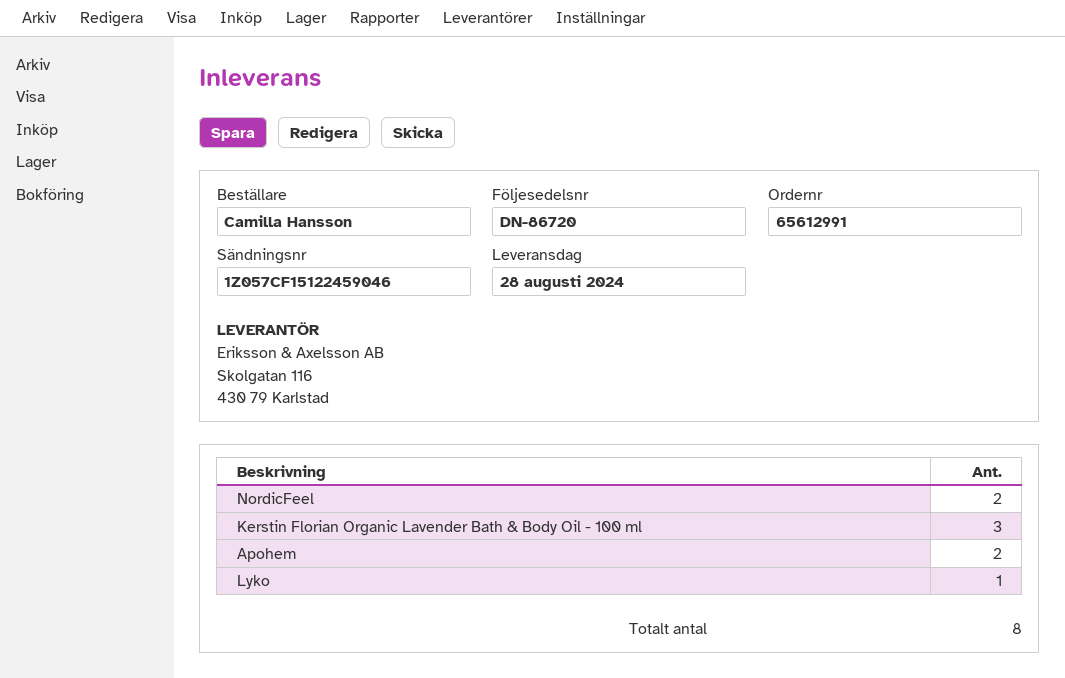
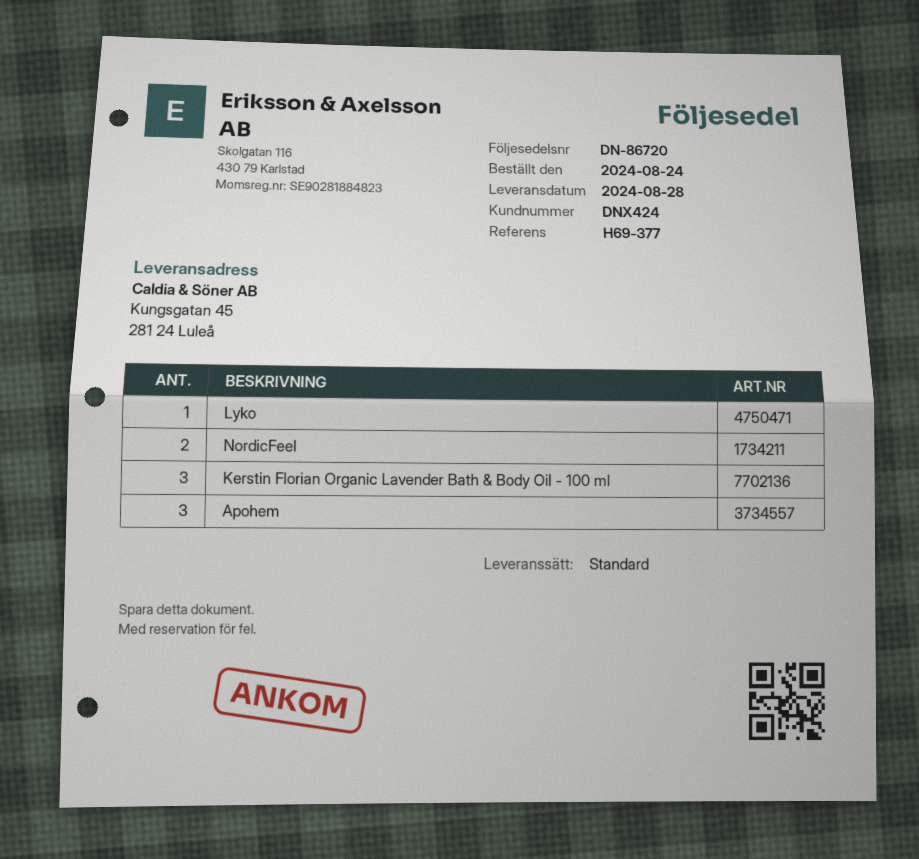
Apohem: 2 -> 3

